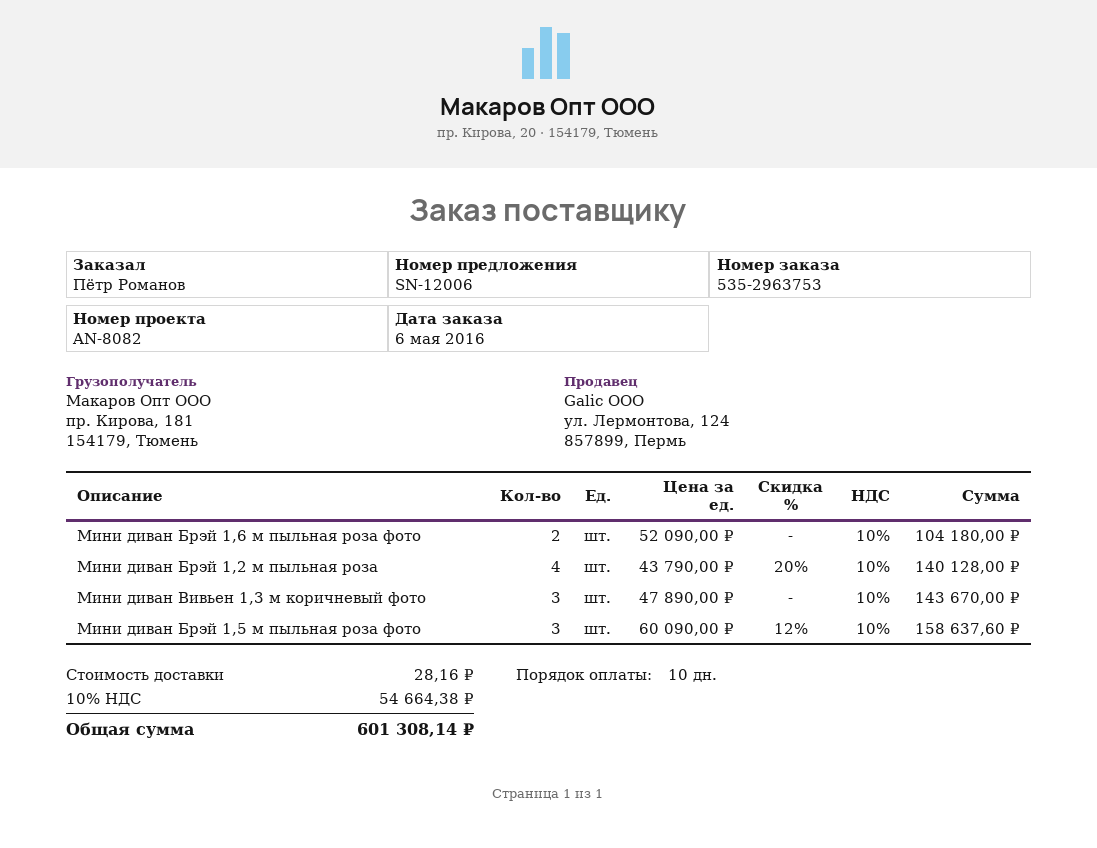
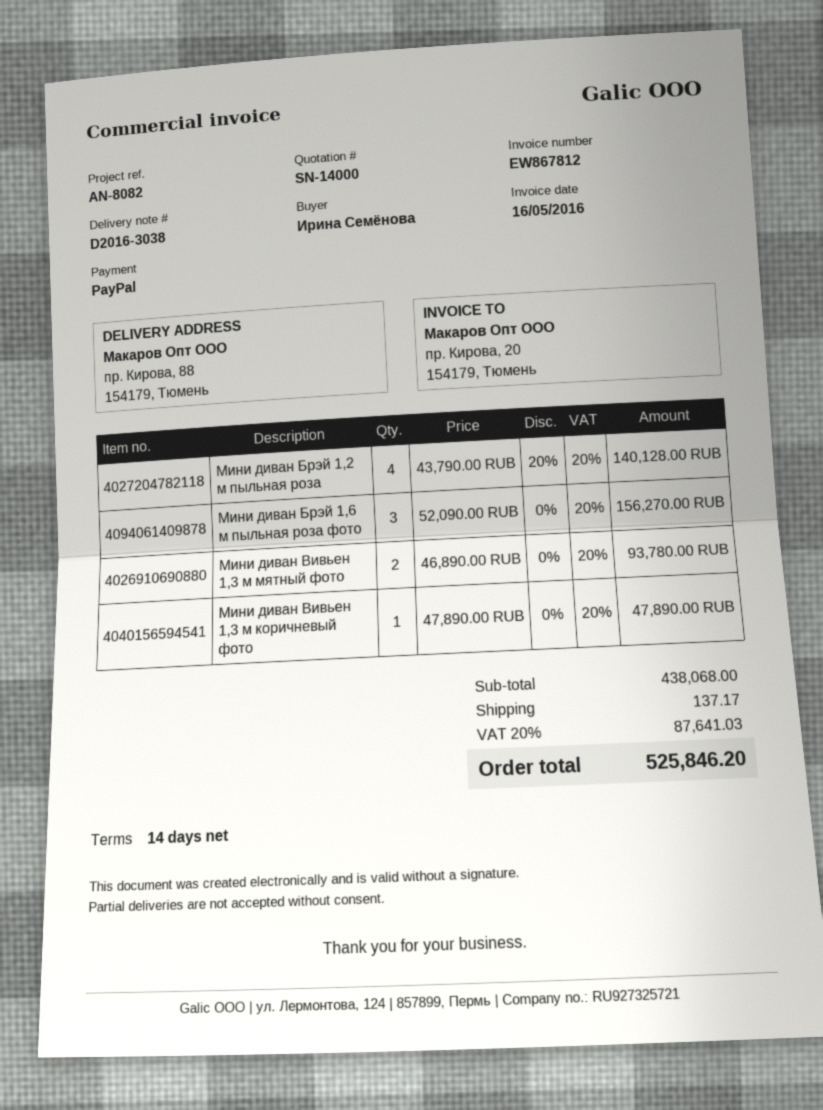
quote number: SN-12006 -> SN-14000
payment terms: 10 days -> 14 days
ordered by: Пётр Романов -> Ирина Семёнова
ship to: пр. Кирова, 181, 154179, Тюмень -> пр. Кирова, 88, 154179, Тюмень
Мини диван Брэй 1,6 м пыльная роза фото: 2 x 52090.00 = 104180.00 -> 3 x 52090.00 = 156270.00
Мини диван Вивьен 1,3 м коричневый фото: 3 x 47890.00 = 143670.00 -> 1 x 47890.00 = 47890.00
Мини диван Брэй 1,5 м пыльная роза фото: 3 x 60090.00 - 12% = 158637.60 -> none
Мини диван Вивьен 1,3 м мятный фото: none -> 2 x 46890.00 = 93780.00
shipping: 28.16 -> 137.17
tax: 10% = 54664.38 -> 20% = 87641.03
total: 601308.14 -> 525846.20

